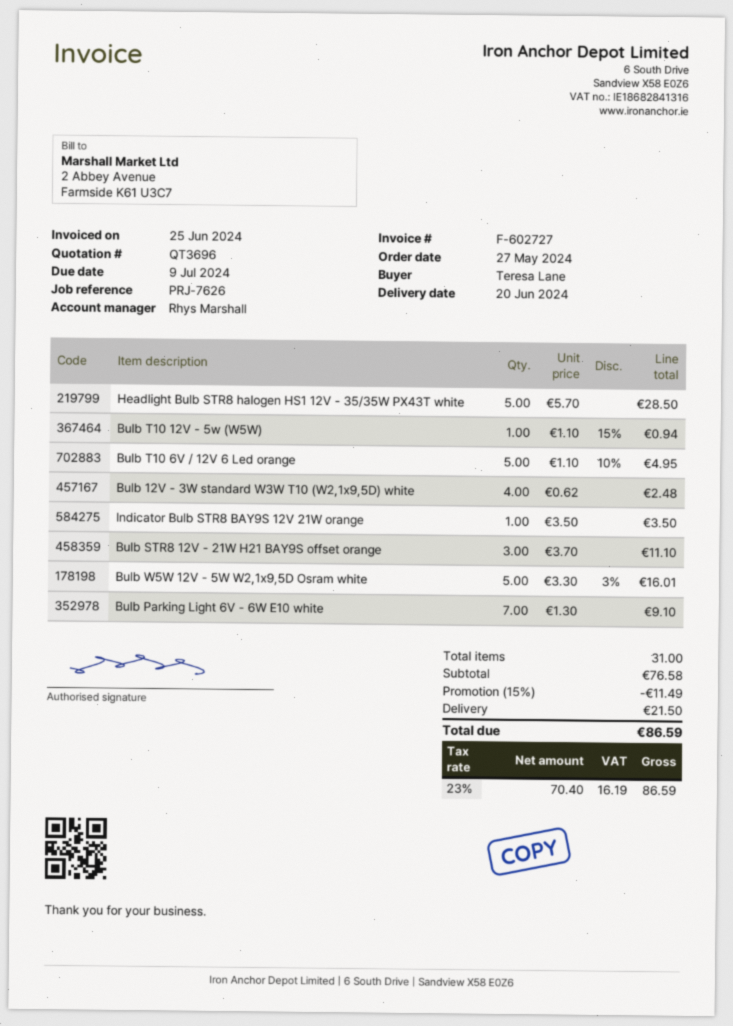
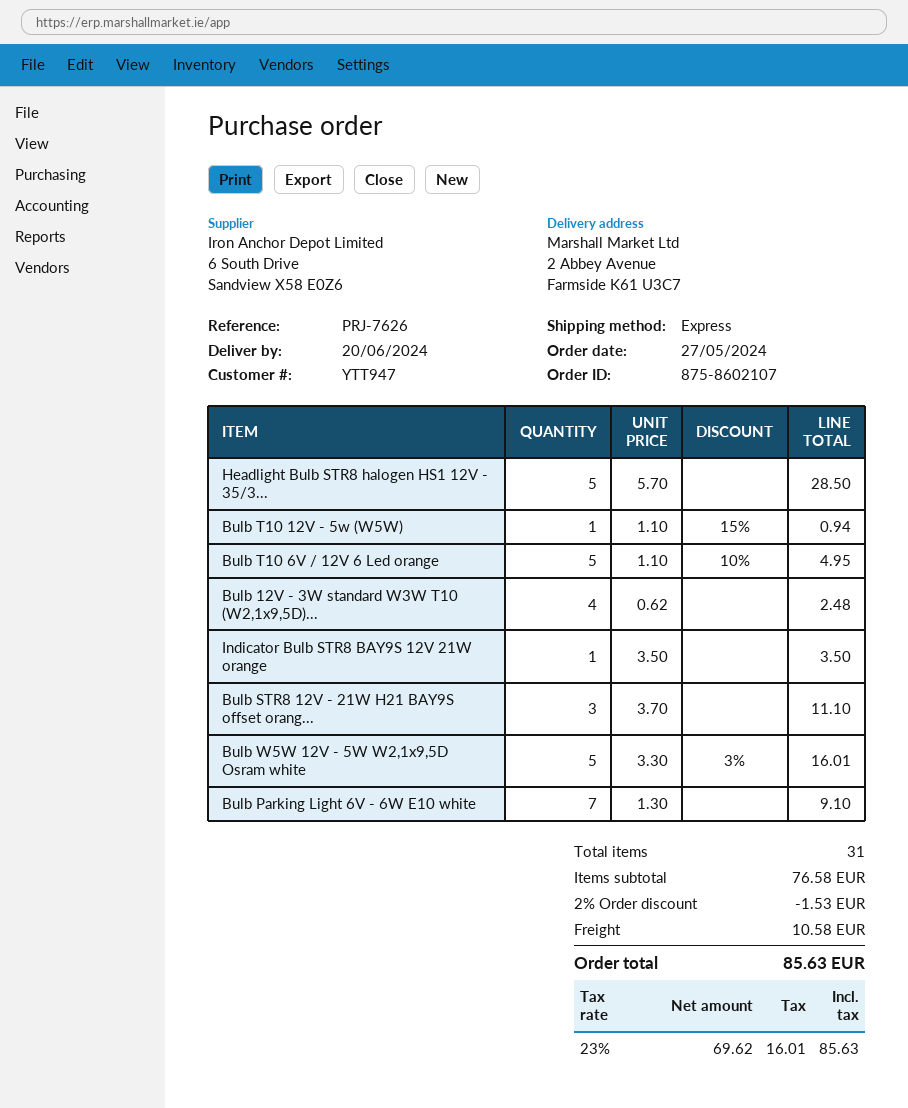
discount: 15% = 11.49 -> 2% = 1.53
shipping: 21.50 -> 10.58
net: 70.40 -> 69.62
tax: 23% = 16.19 -> 23% = 16.01
total: 86.59 -> 85.63

